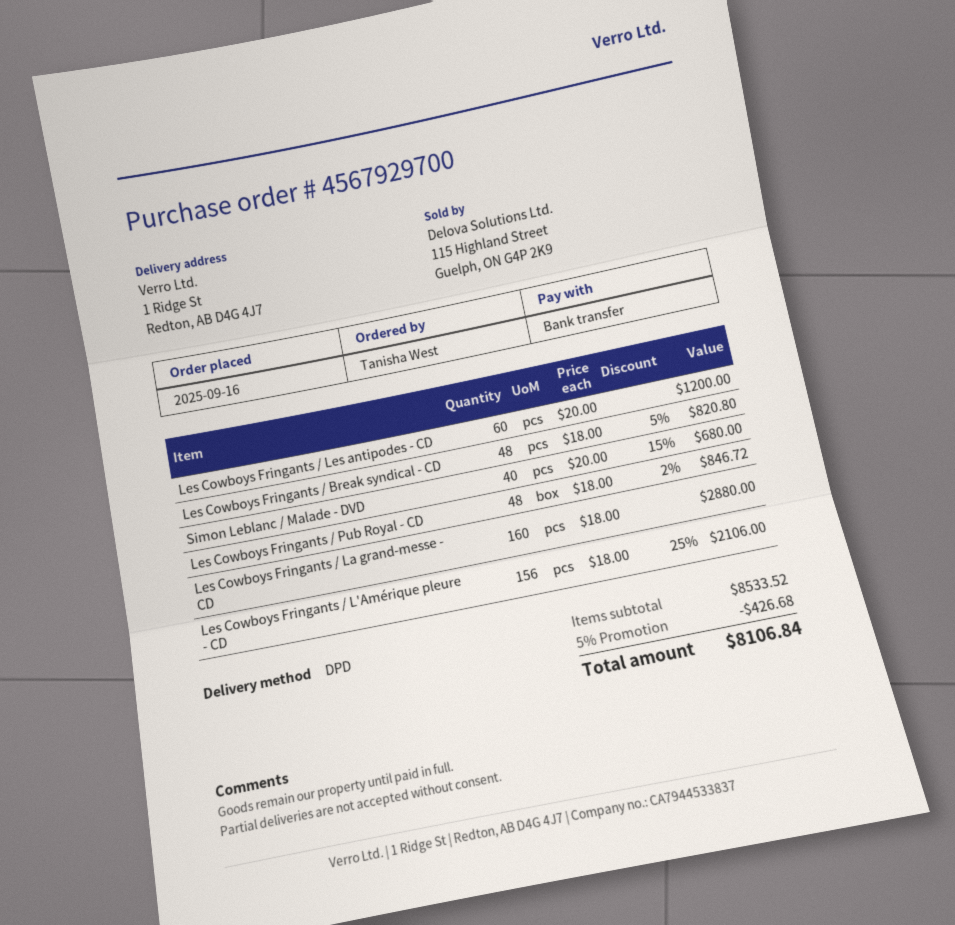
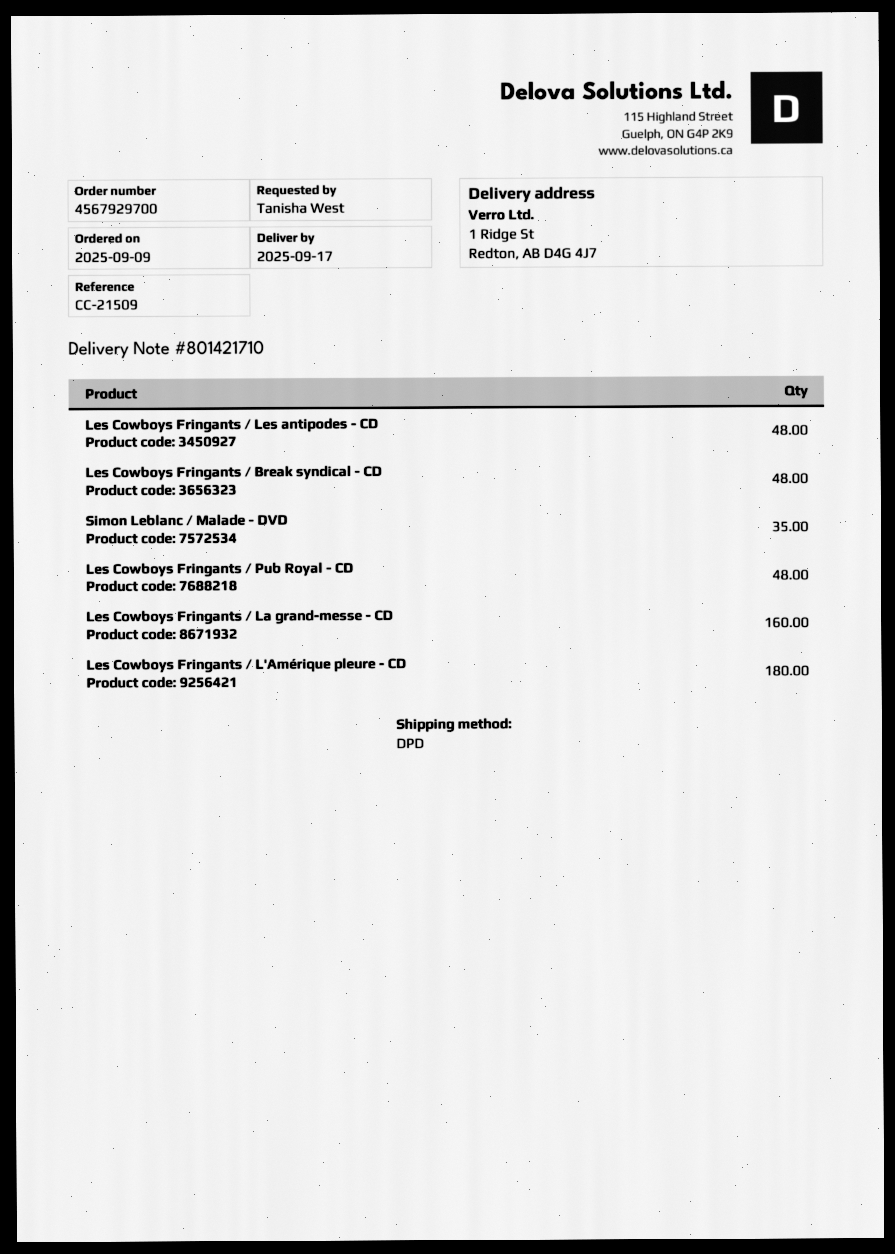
order date: 2025-09-16 -> 2025-09-09
Les Cowboys Fringants / Les antipodes - CD: 60 -> 48
Simon Leblanc / Malade - DVD: 40 -> 35
Les Cowboys Fringants / L'Amérique pleure - CD: 156 -> 180

